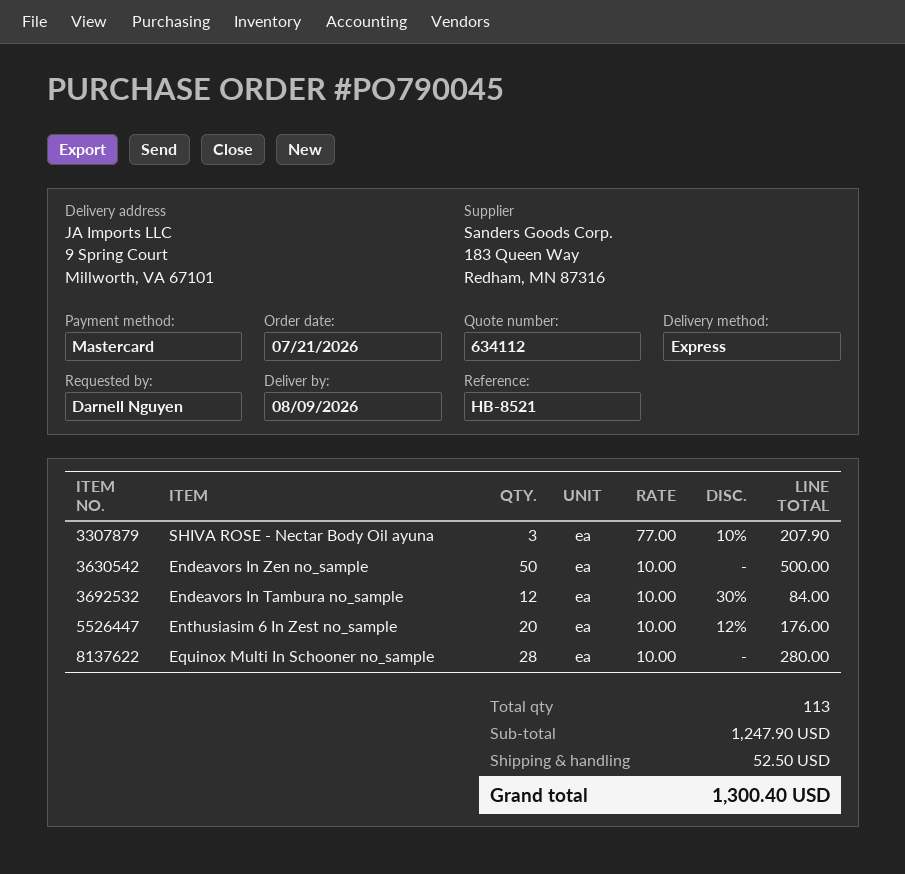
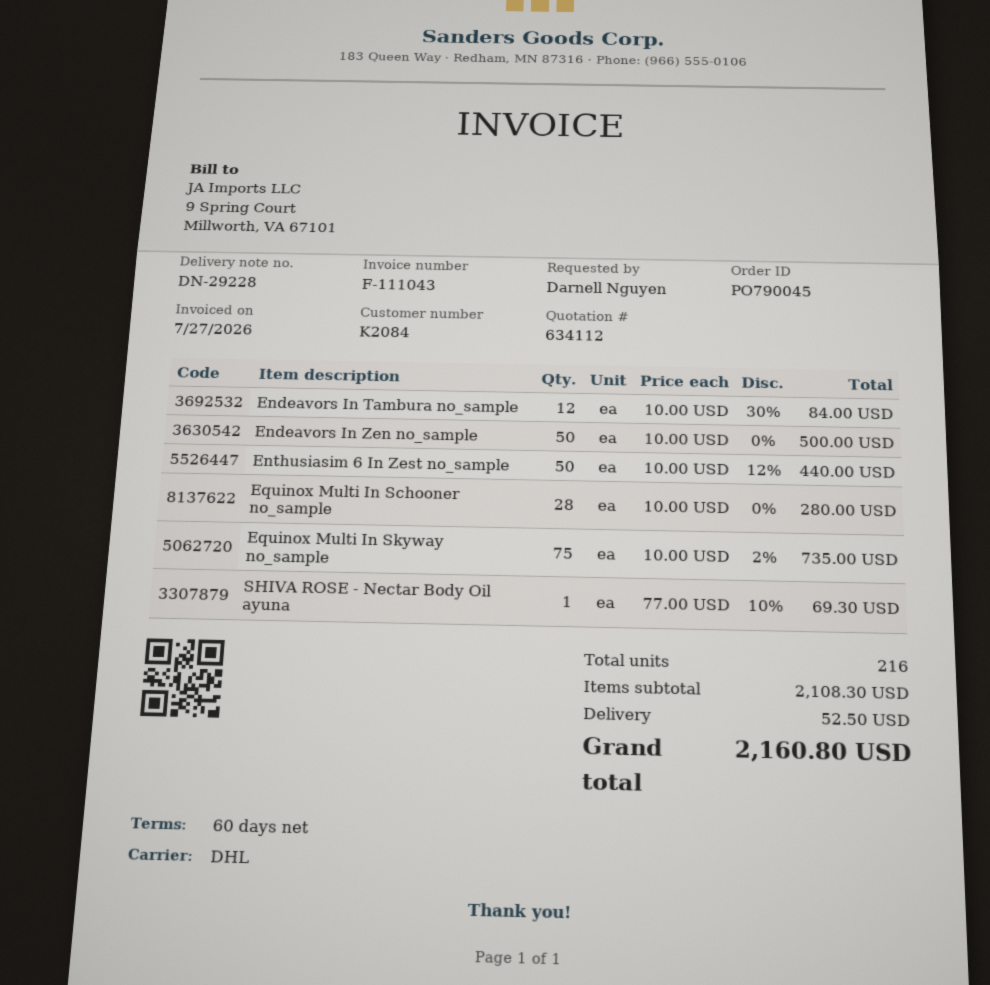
shipping method: express -> DHL
SHIVA ROSE - Nectar Body Oil ayuna: 3 x 77.00 - 10% = 207.90 -> 1 x 77.00 - 10% = 69.30
Enthusiasim 6 In Zest no_sample: 20 x 10.00 - 12% = 176.00 -> 50 x 10.00 - 12% = 440.00
Equinox Multi In Skyway no_sample: none -> 75 x 10.00 - 2% = 735.00
total quantity: 113 -> 216
subtotal: 1247.90 -> 2108.30
total: 1300.40 -> 2160.80

